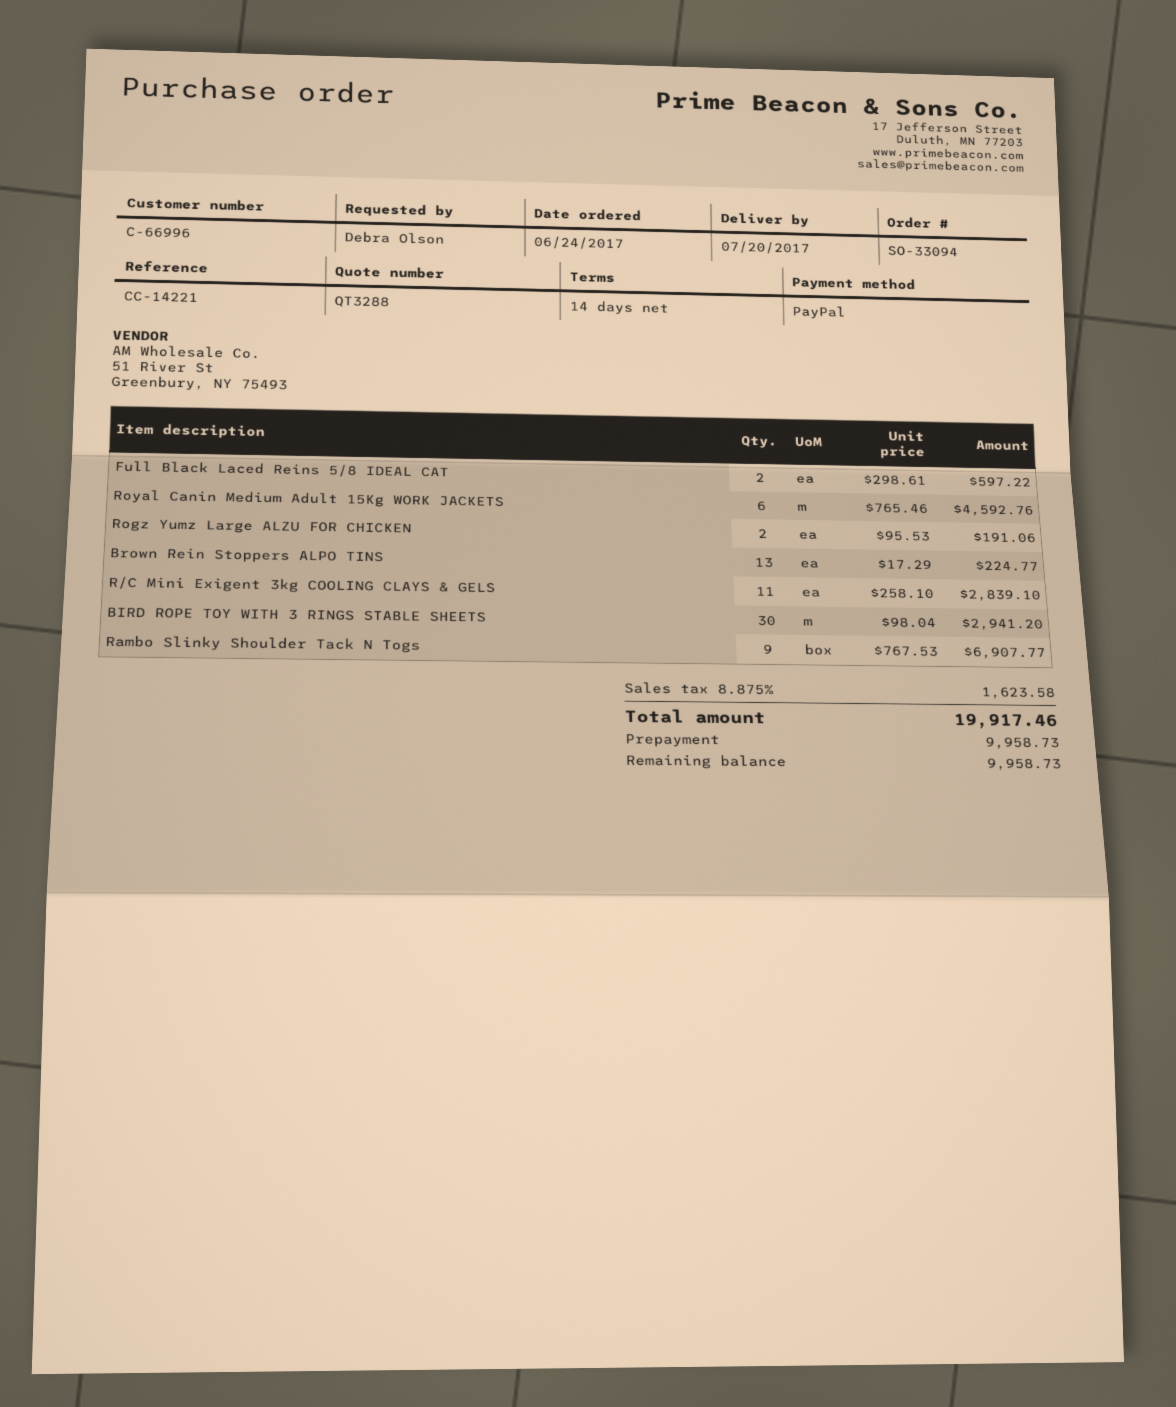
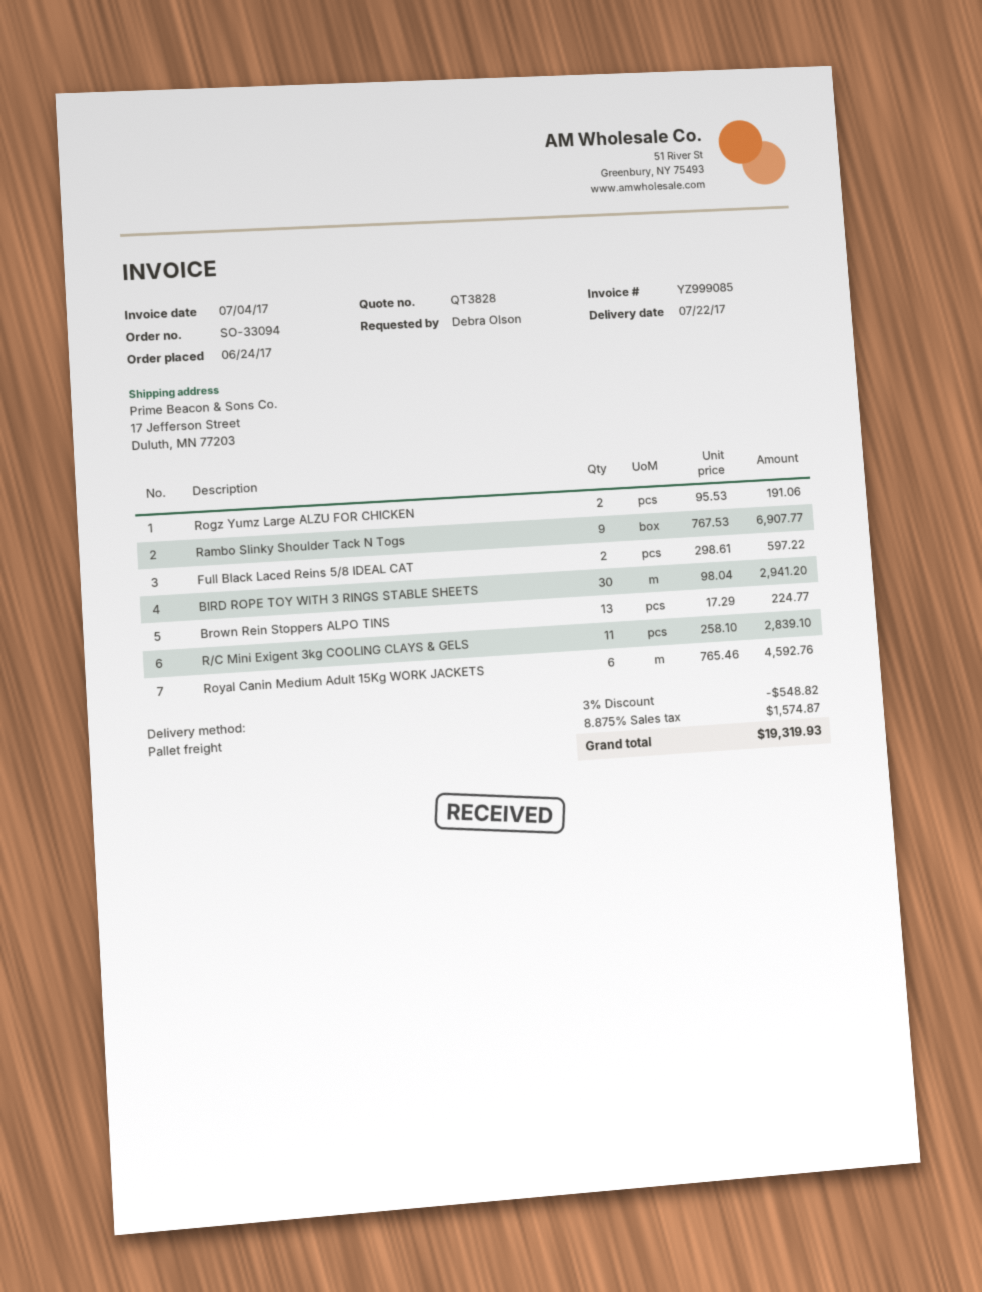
quote number: QT3288 -> QT3828
delivery date: 2017-07-20 -> 2017-07-22
discount: none -> 3% = 548.82
tax: 8.875% = 1623.58 -> 8.875% = 1574.87
total: 19917.46 -> 19319.93

